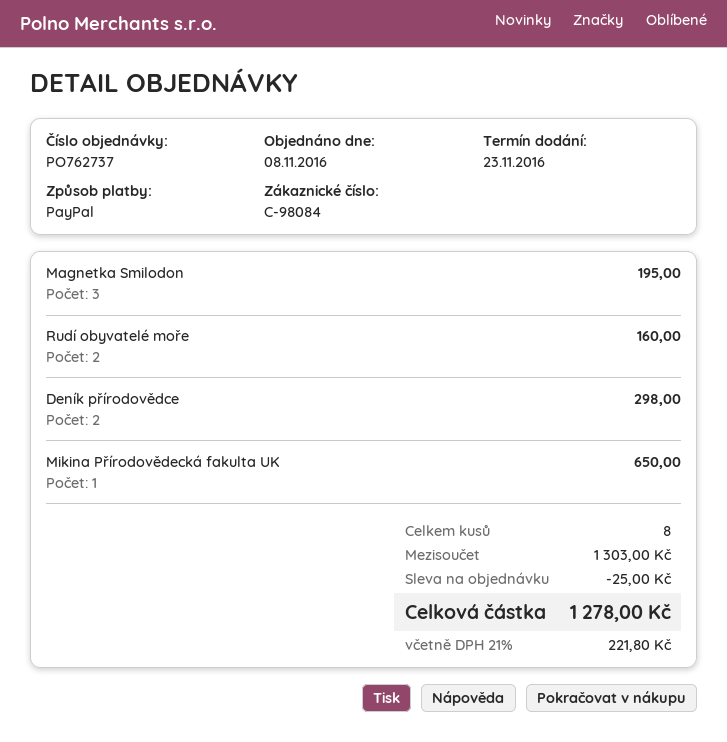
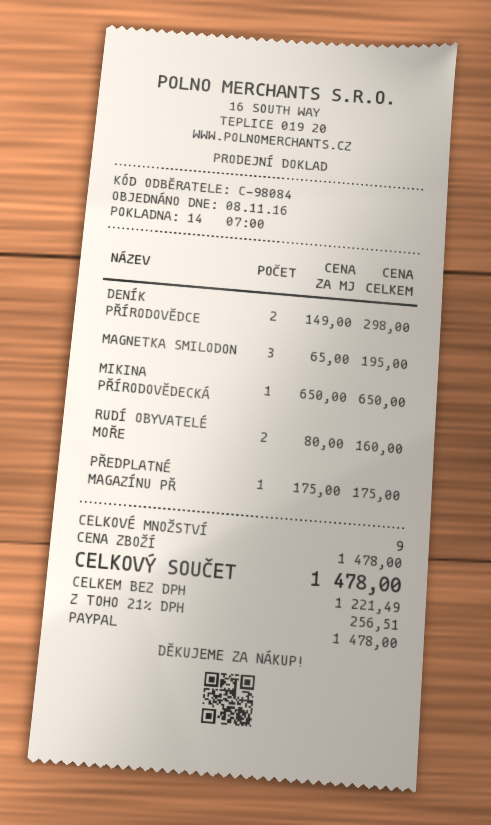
PŘEDPLATNÉ MAGAZÍNU PŘ: none -> 1 for 175.00
total quantity: 8 -> 9
subtotal: 1303.00 -> 1478.00
discount: 25.00 -> none
tax: 21% = 221.80 -> 21% = 256.51
total: 1278.00 -> 1478.00

